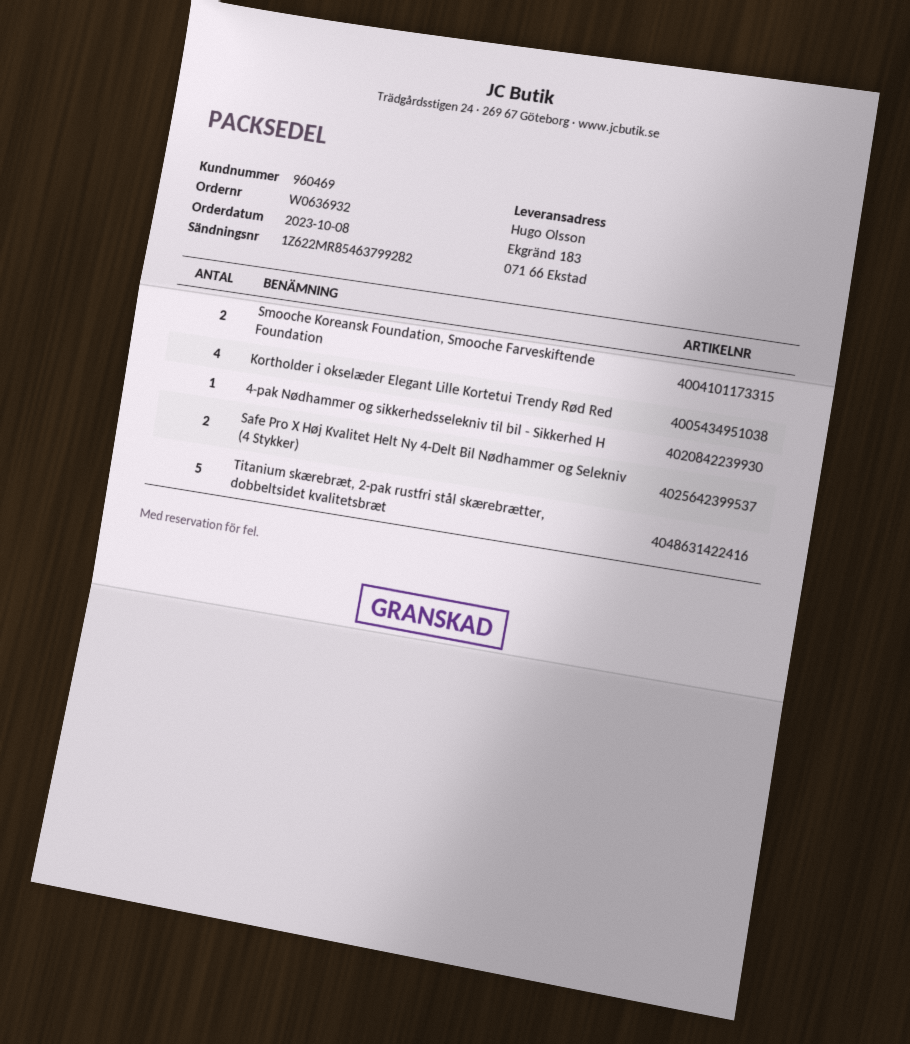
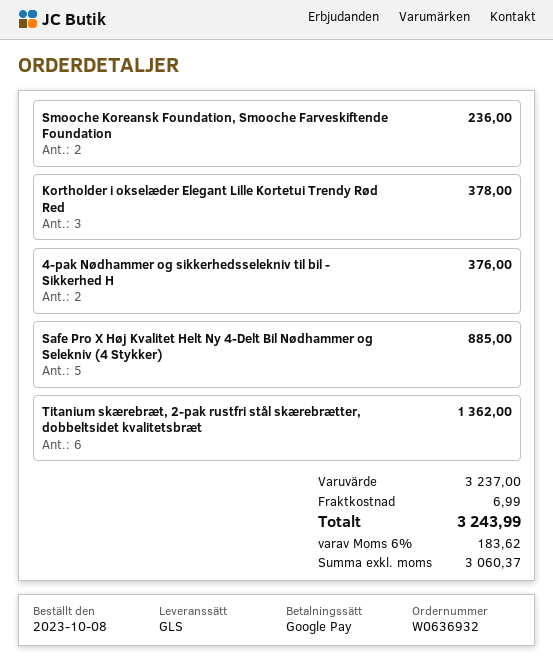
Kortholder i okselæder Elegant Lille Kortetui Trendy Rød Red: 4 -> 3
4-pak Nødhammer og sikkerhedsselekniv til bil - Sikkerhed H: 1 -> 2
Safe Pro X Høj Kvalitet Helt Ny 4-Delt Bil Nødhammer og Selekniv (4 Stykker): 2 -> 5
Titanium skærebræt, 2-pak rustfri stål skærebrætter, dobbeltsidet kvalitetsbræt: 5 -> 6

